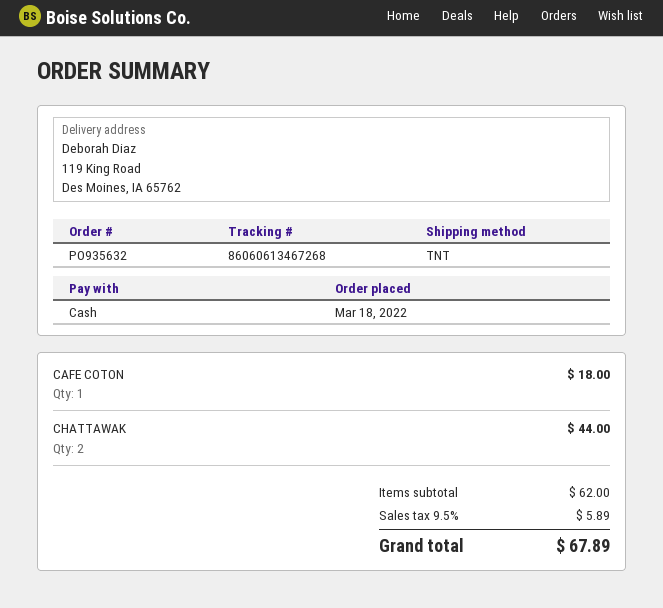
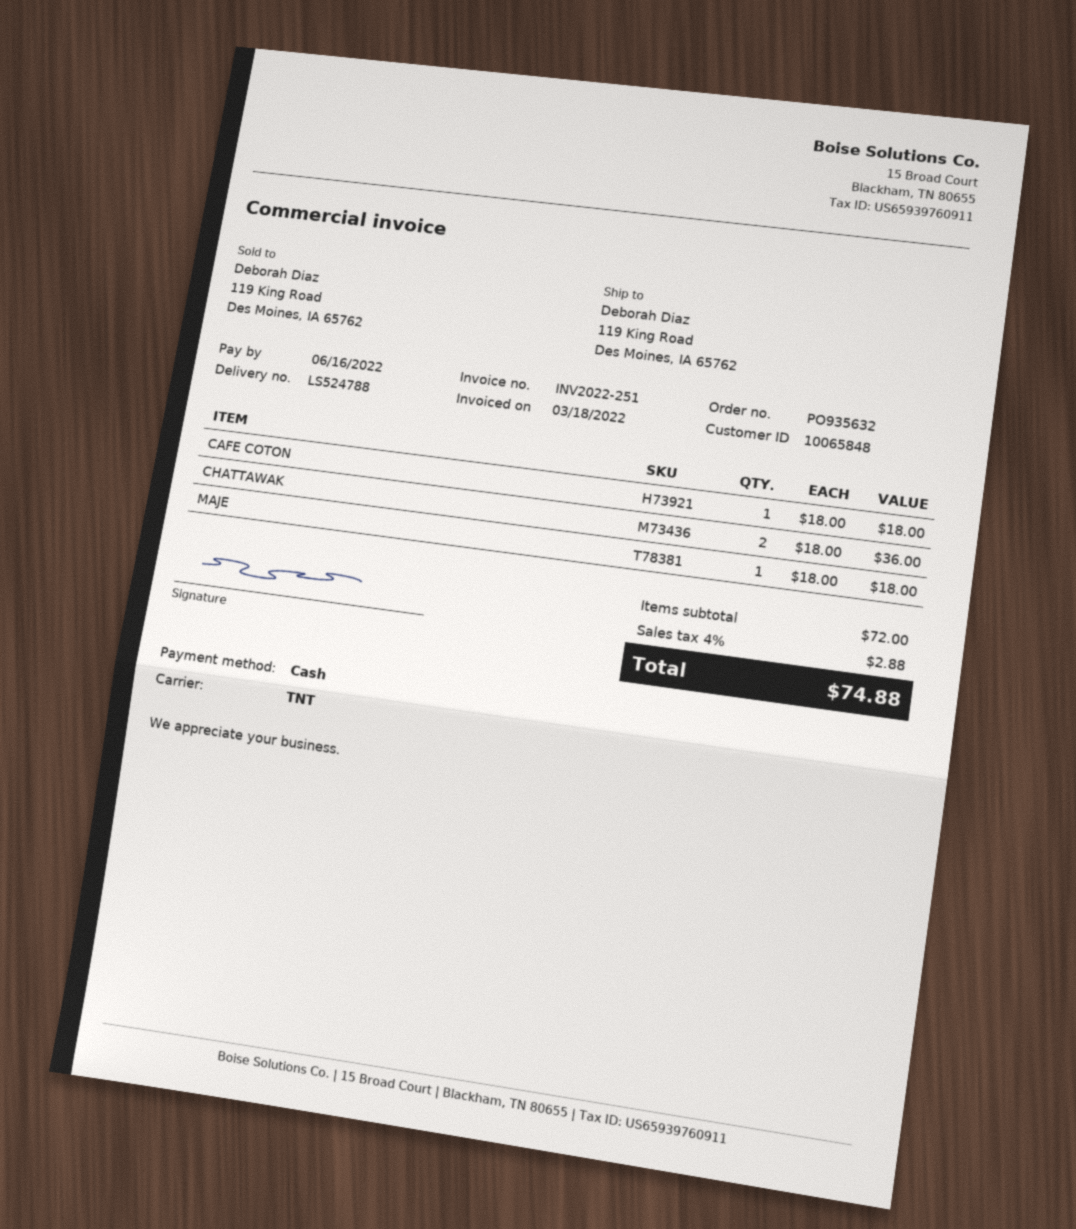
CHATTAWAK: 2 for 44.00 -> 2 for 36.00
MAJE: none -> 1 for 18.00
subtotal: 62.00 -> 72.00
tax: 9.5% = 5.89 -> 4% = 2.88
total: 67.89 -> 74.88

